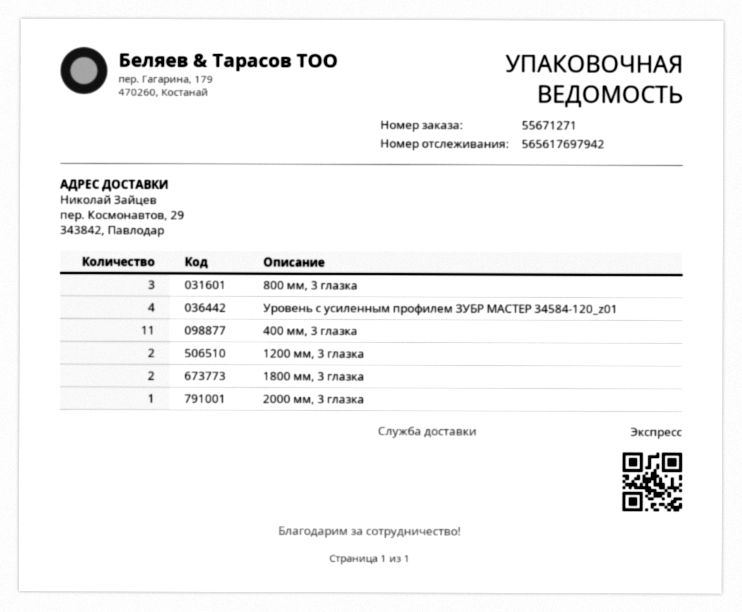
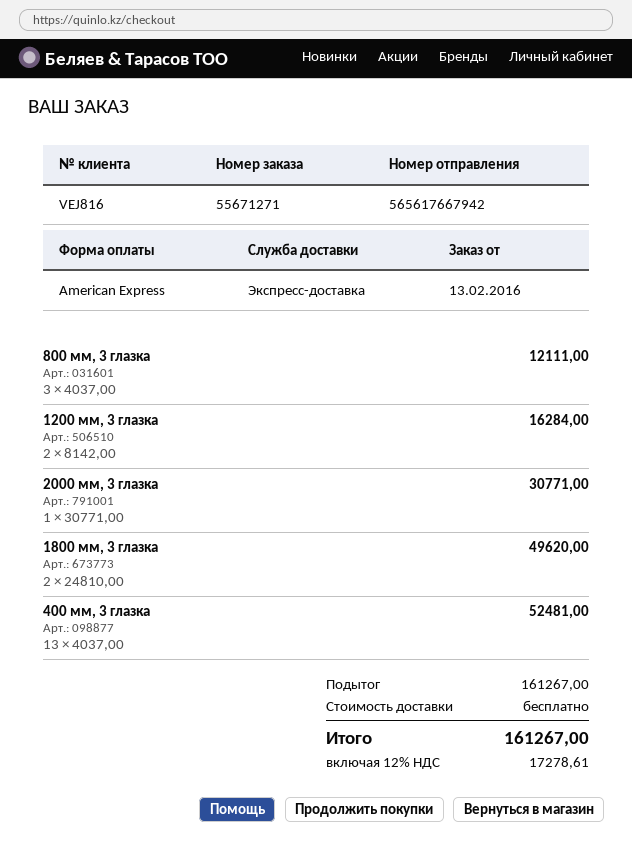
tracking number: 565617697942 -> 565617667942
Уровень с усиленным профилем ЗУБР МАСТЕР 34584-120_z01: 4 -> none
400 мм, 3 глазка: 11 -> 13

